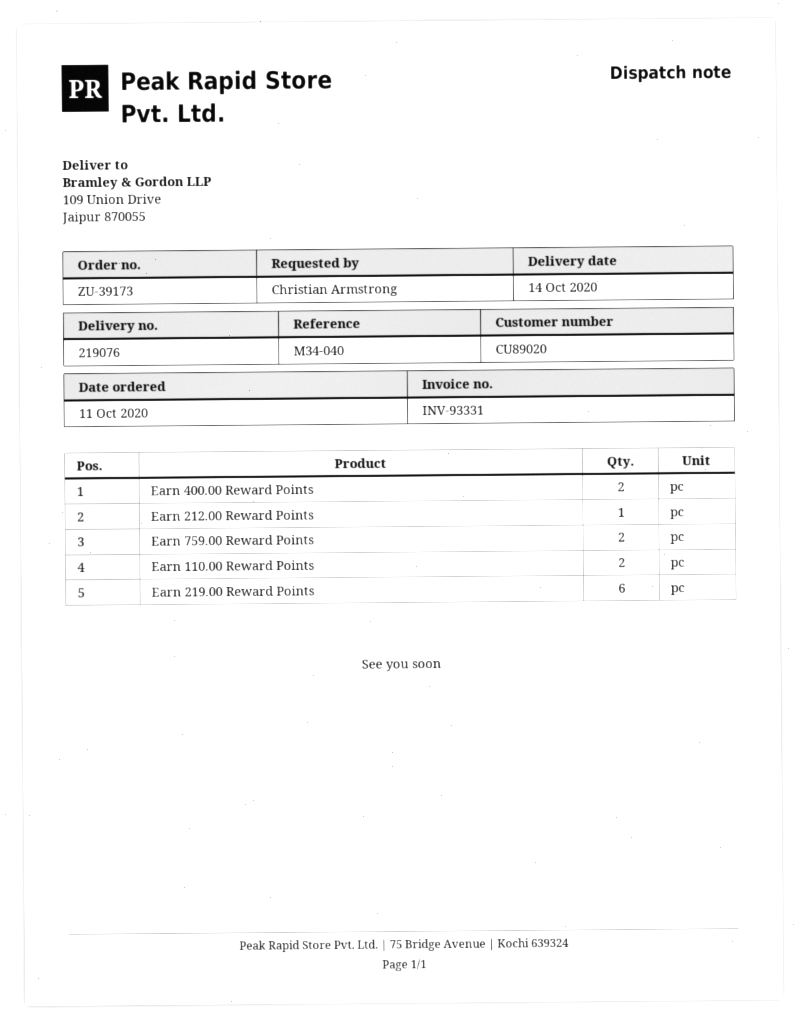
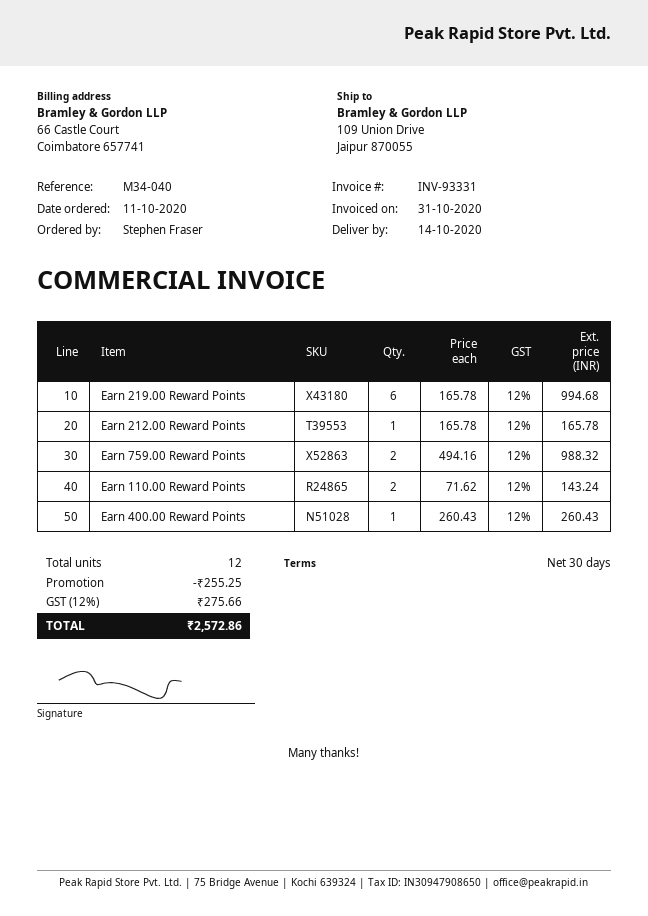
ordered by: Christian Armstrong -> Stephen Fraser
Earn 400.00 Reward Points: 2 -> 1

